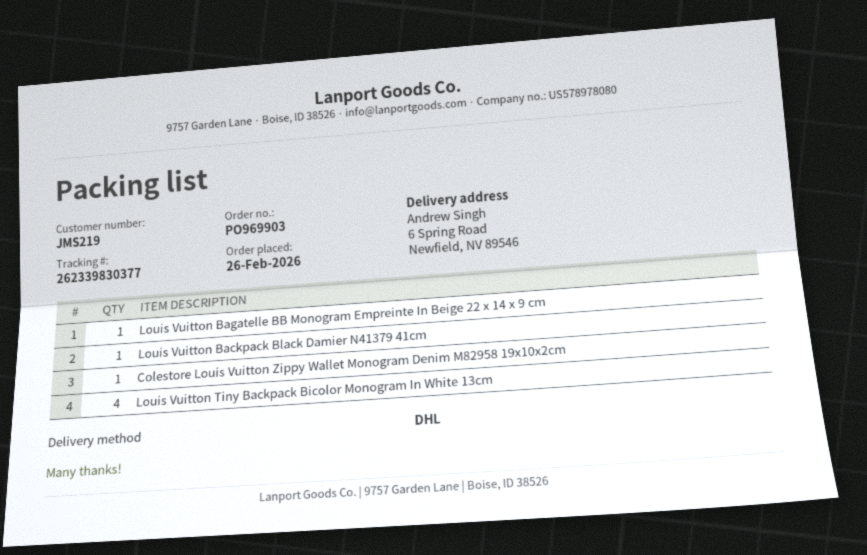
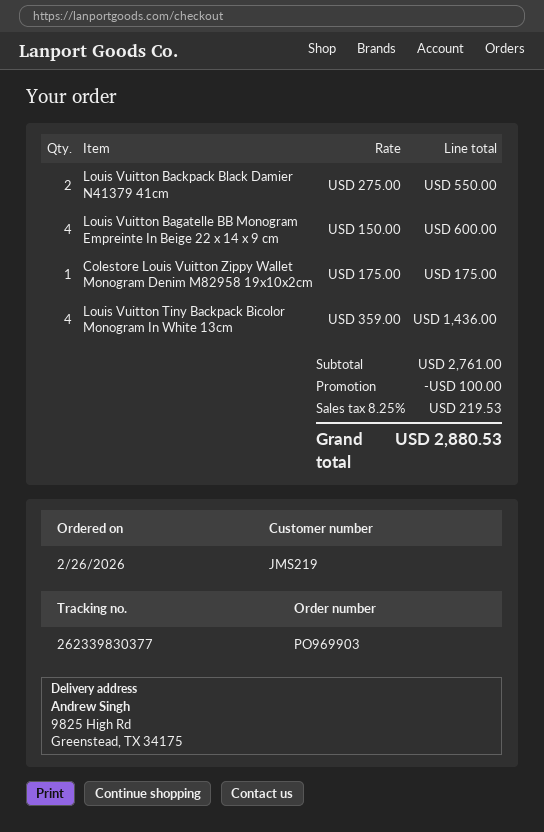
ship to: 6 Spring Road, Newfield, NV 89546 -> 9825 High Rd, Greenstead, TX 34175
Louis Vuitton Bagatelle BB Monogram Empreinte In Beige 22 x 14 x 9 cm: 1 -> 4
Louis Vuitton Backpack Black Damier N41379 41cm: 1 -> 2

